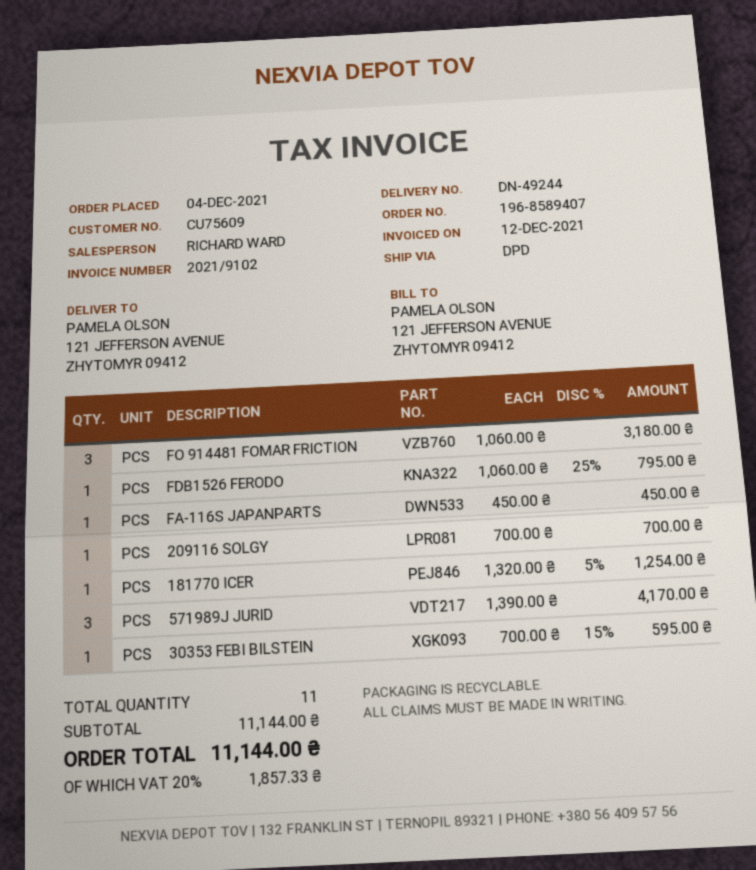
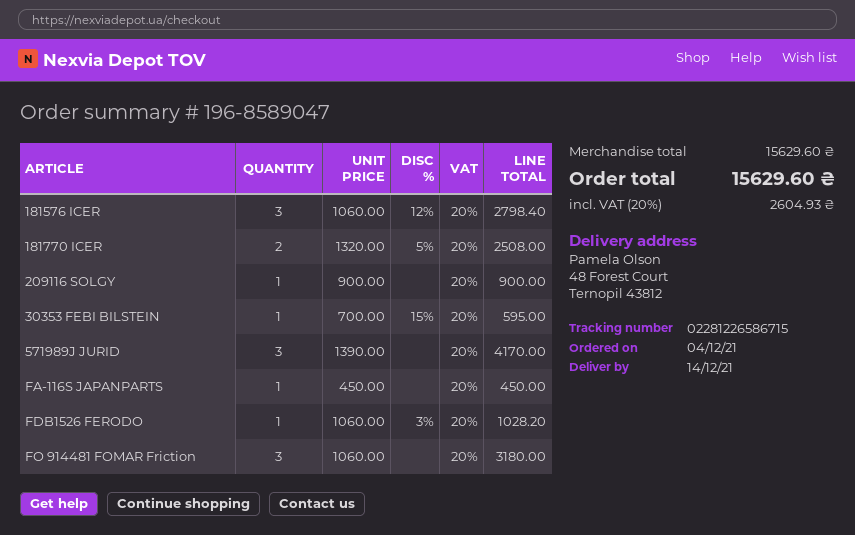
order number: 196-8589407 -> 196-8589047
ship to: 121 JEFFERSON AVENUE, ZHYTOMYR 09412 -> 48 Forest Court, Ternopil 43812
FDB1526 FERODO: 1 x 1060.00 - 25% = 795.00 -> 1 x 1060.00 - 3% = 1028.20
209116 SOLGY: 1 x 700.00 = 700.00 -> 1 x 900.00 = 900.00
181770 ICER: 1 x 1320.00 - 5% = 1254.00 -> 2 x 1320.00 - 5% = 2508.00
181576 ICER: none -> 3 x 1060.00 - 12% = 2798.40
subtotal: 11144.00 -> 15629.60
tax: 20% = 1857.33 -> 20% = 2604.93
total: 11144.00 -> 15629.60

